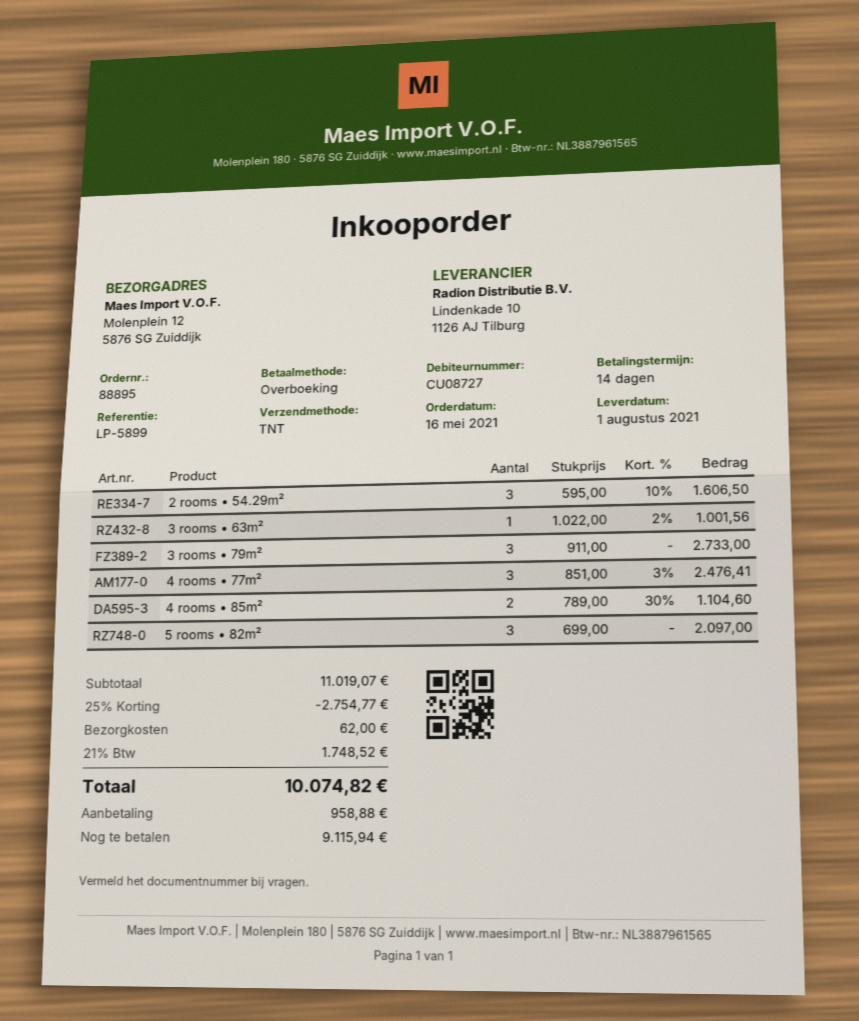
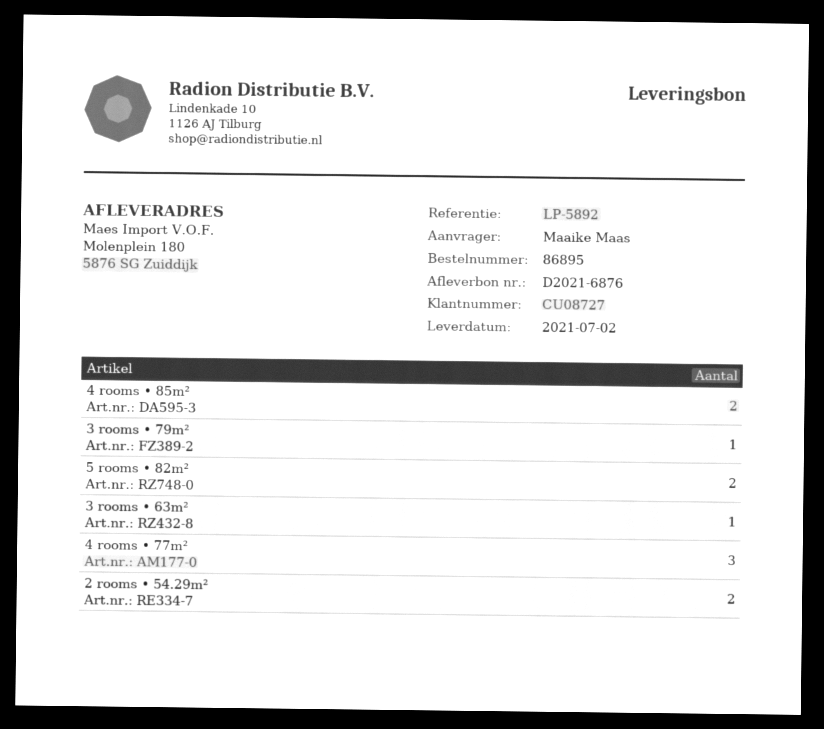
order number: 88895 -> 86895
delivery date: 2021-08-01 -> 2021-07-02
reference: LP-5899 -> LP-5892
ship to: Molenplein 12, 5876 SG Zuiddijk -> Molenplein 180, 5876 SG Zuiddijk
2 rooms • 54.29m²: 3 -> 2
3 rooms • 79m²: 3 -> 1
5 rooms • 82m²: 3 -> 2

